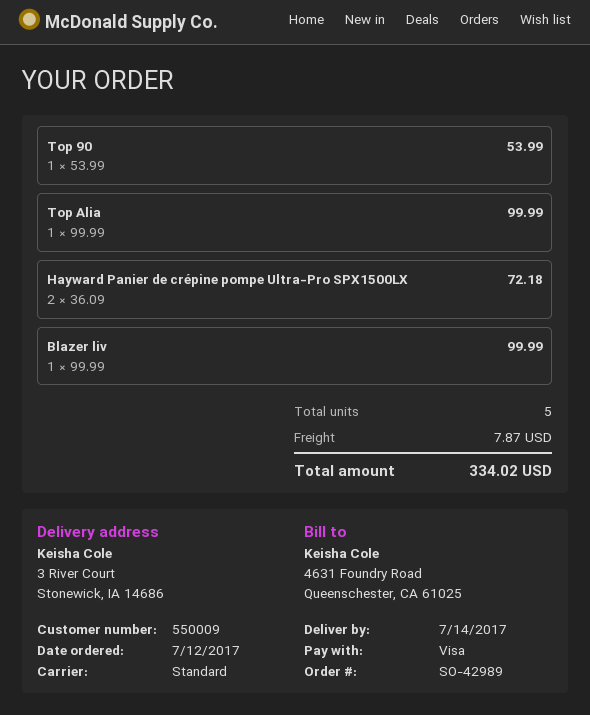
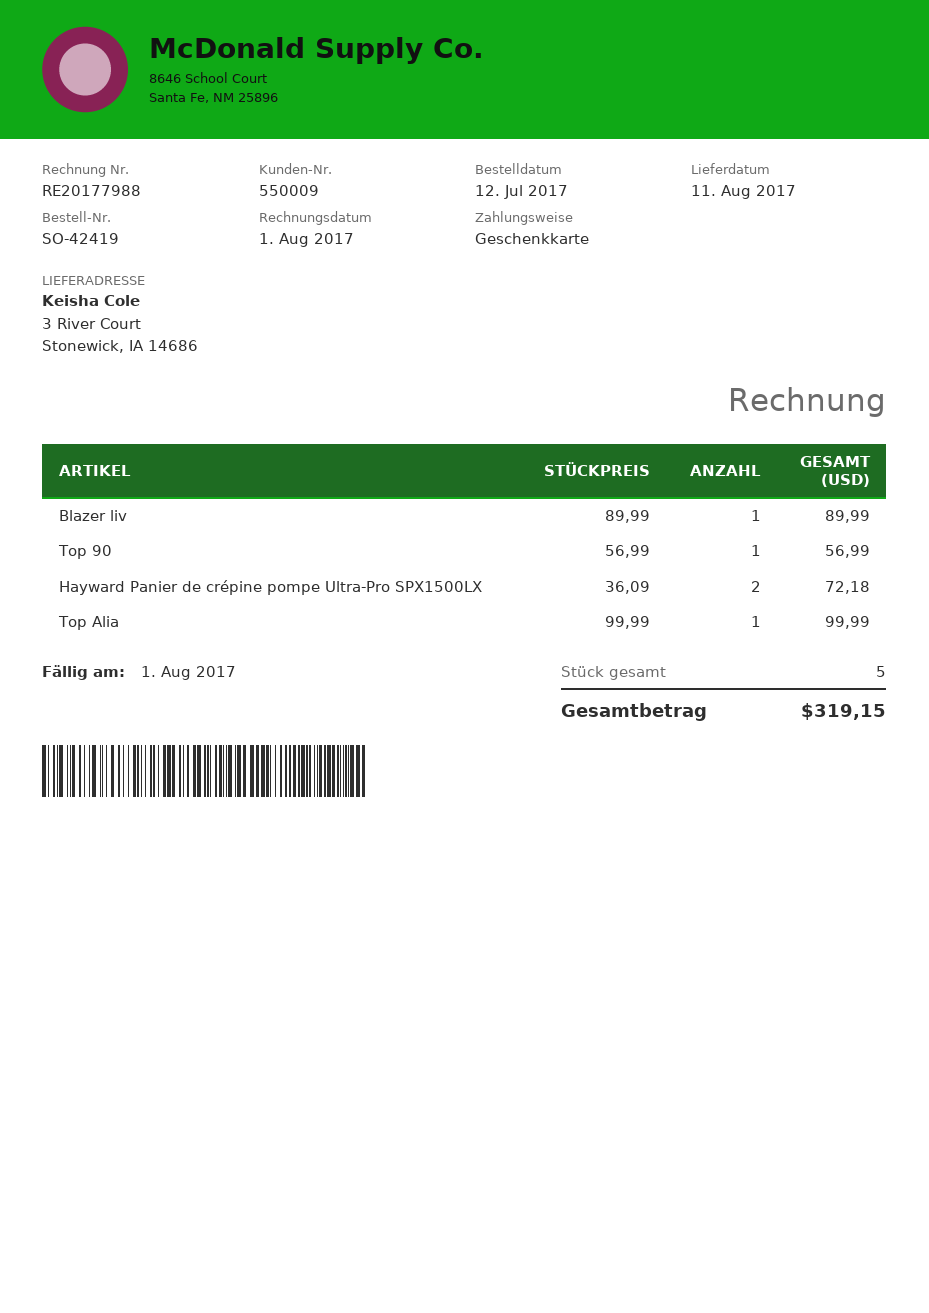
order number: SO-42989 -> SO-42419
delivery date: 2017-07-14 -> 2017-08-11
payment method: Visa -> gift card
Top 90: 1 x 53.99 = 53.99 -> 1 x 56.99 = 56.99
Blazer liv: 1 x 99.99 = 99.99 -> 1 x 89.99 = 89.99
shipping: 7.87 -> none
total: 334.02 -> 319.15

